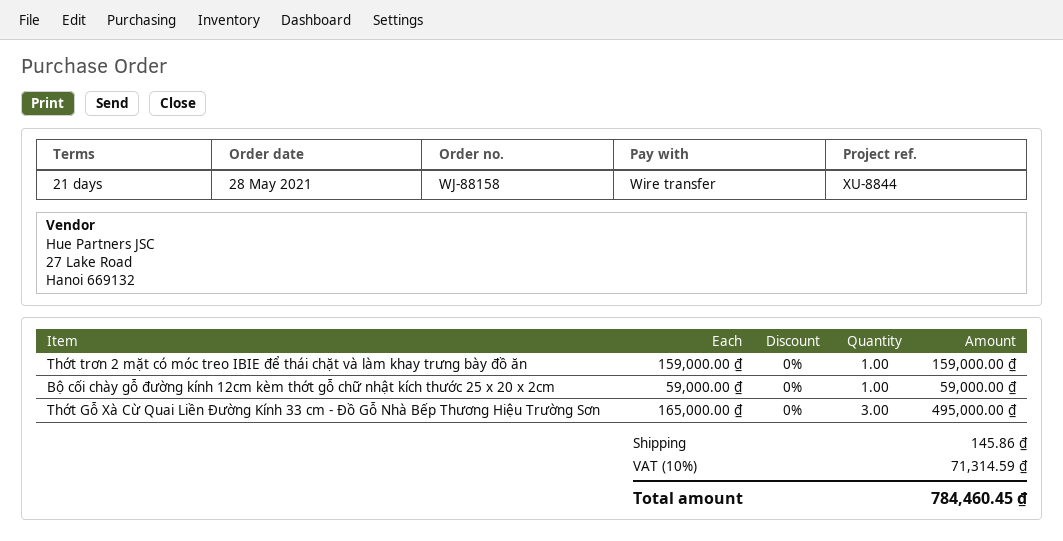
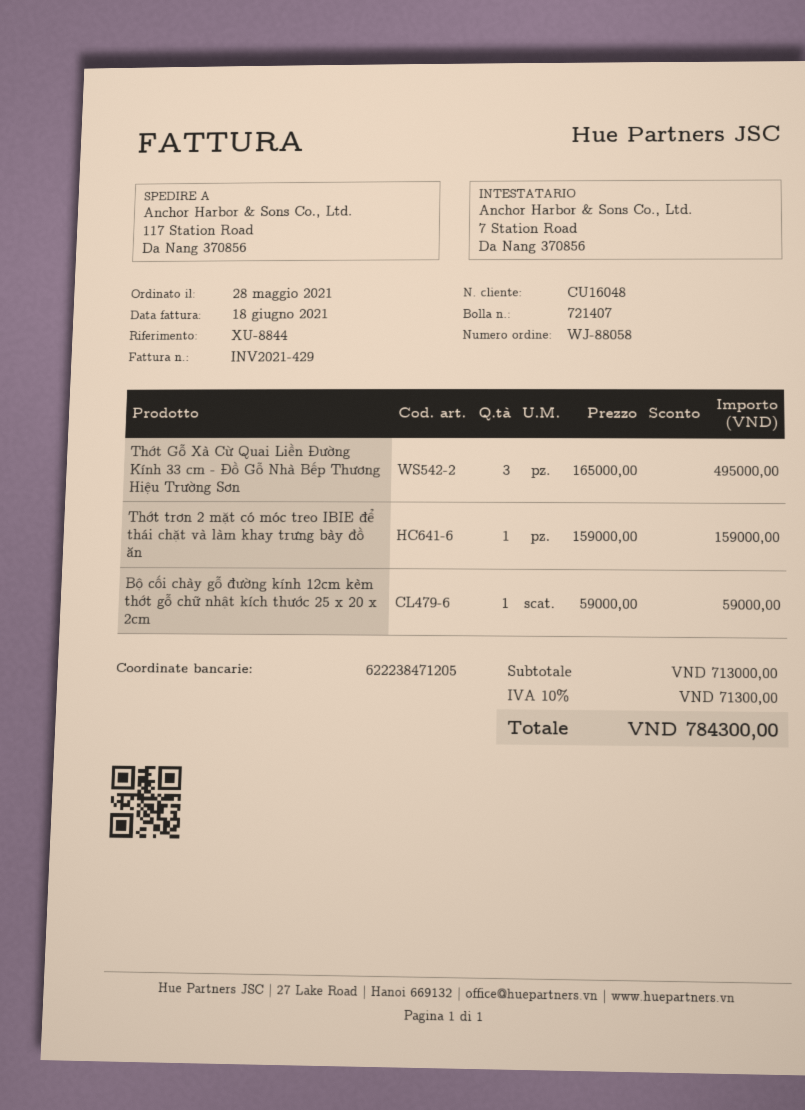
order number: WJ-88158 -> WJ-88058
shipping: 145.86 -> none
tax: 10% = 71314.59 -> 10% = 71300.00
total: 784460.45 -> 784300.00

